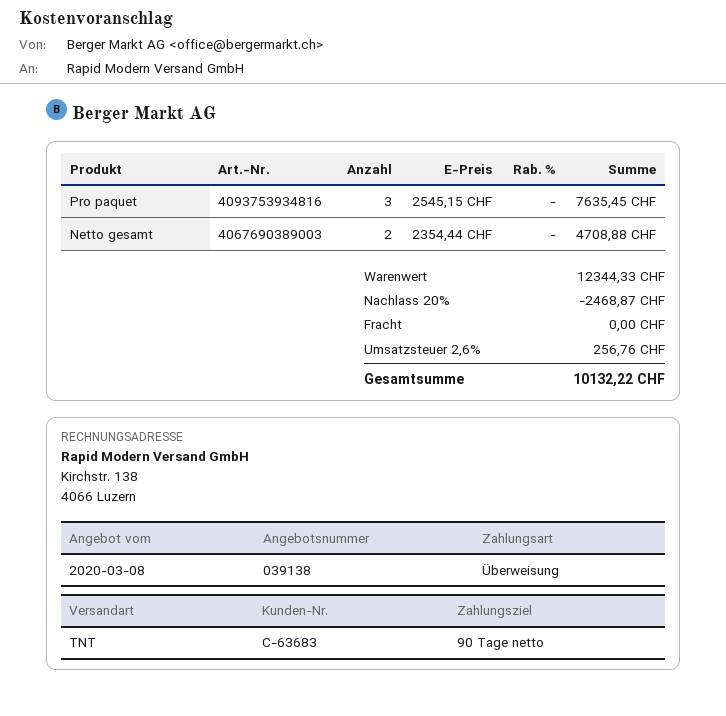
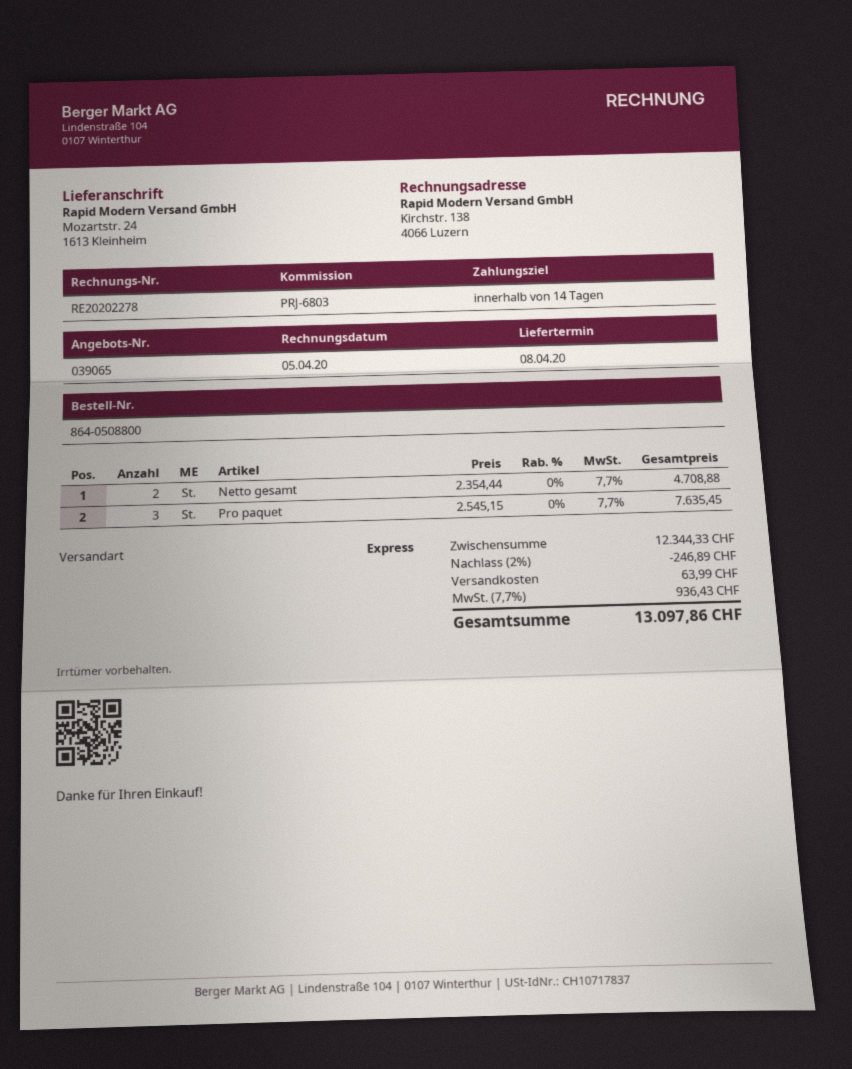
quote number: 039138 -> 039065
payment terms: 90 days -> 14 days
shipping method: TNT -> express
discount: 20% = 2468.87 -> 2% = 246.89
shipping: 0.00 -> 63.99
tax: 2.6% = 256.76 -> 7.7% = 936.43
total: 10132.22 -> 13097.86

